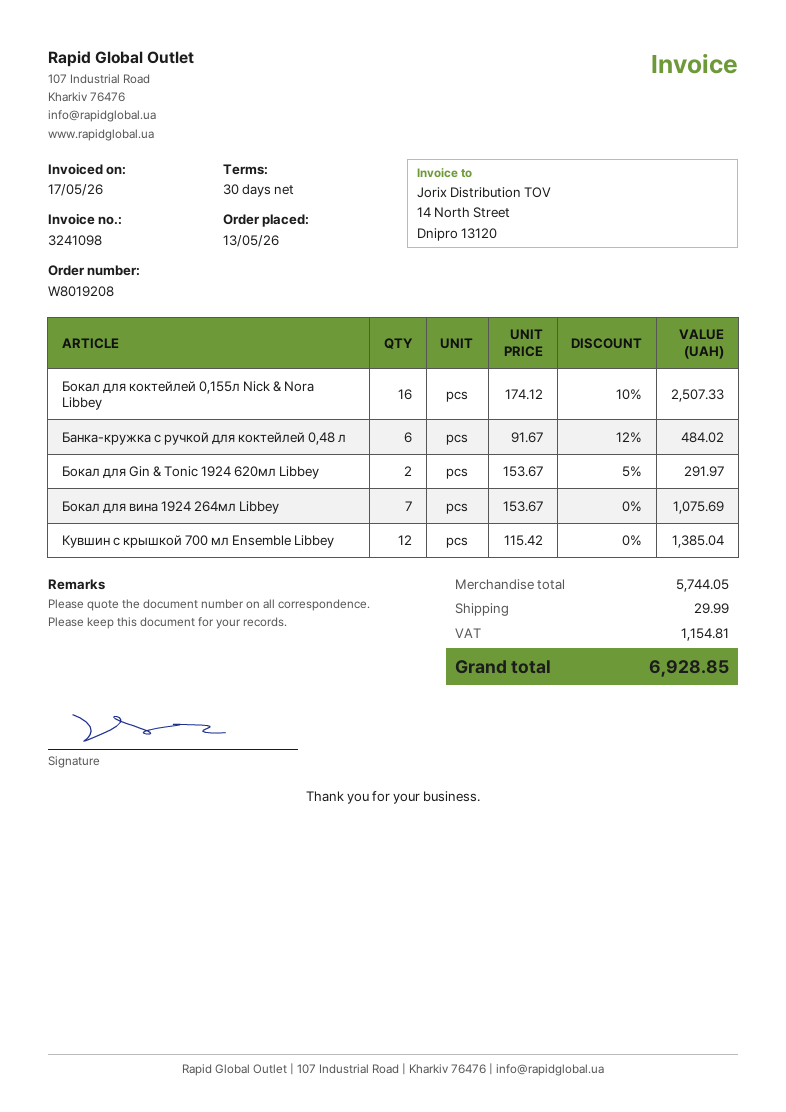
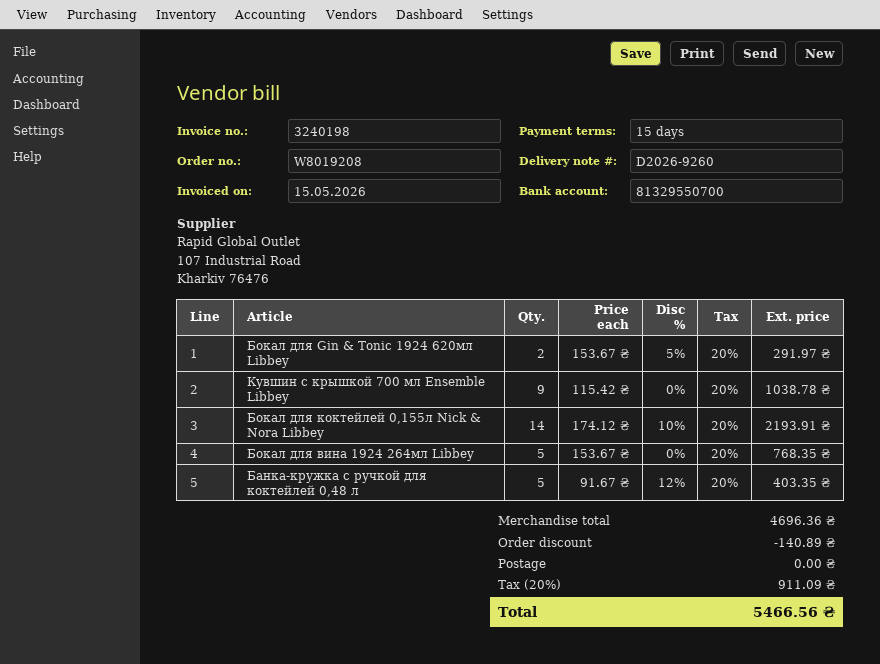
invoice number: 3241098 -> 3240198
invoice date: 2026-05-17 -> 2026-05-15
payment terms: 30 days -> 15 days
Бокал для коктейлей 0,155л Nick & Nora Libbey: 16 x 174.12 - 10% = 2507.33 -> 14 x 174.12 - 10% = 2193.91
Банка-кружка c ручкой для коктейлей 0,48 л: 6 x 91.67 - 12% = 484.02 -> 5 x 91.67 - 12% = 403.35
Бокал для вина 1924 264мл Libbey: 7 x 153.67 = 1075.69 -> 5 x 153.67 = 768.35
Кувшин с крышкой 700 мл Ensemble Libbey: 12 x 115.42 = 1385.04 -> 9 x 115.42 = 1038.78
subtotal: 5744.05 -> 4696.36
discount: none -> 140.89
shipping: 29.99 -> 0.00
tax: 1154.81 -> 911.09
total: 6928.85 -> 5466.56

